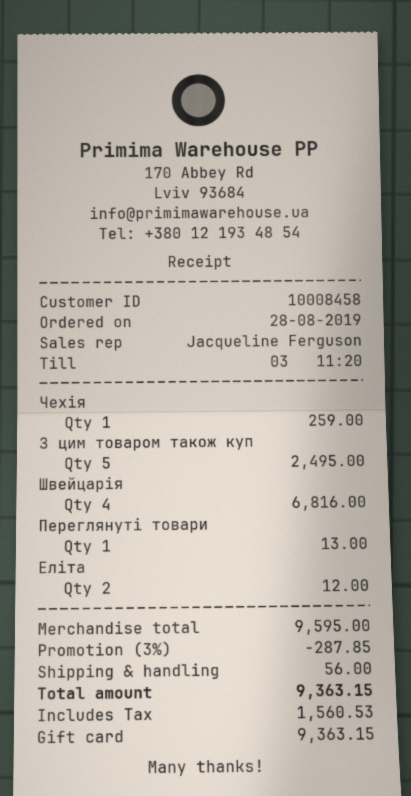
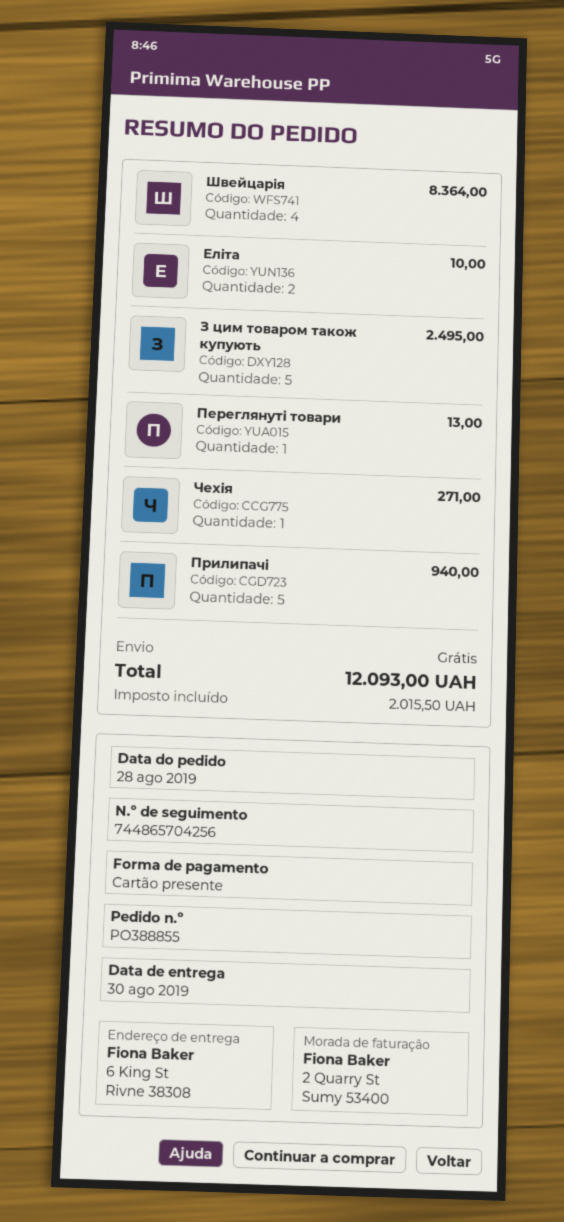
Чехія: 1 for 259.00 -> 1 for 271.00
Швейцарія: 4 for 6816.00 -> 4 for 8364.00
Еліта: 2 for 12.00 -> 2 for 10.00
Прилипачі: none -> 5 for 940.00
discount: 3% = 287.85 -> none
shipping: 56.00 -> 0.00
tax: 1560.53 -> 2015.50
total: 9363.15 -> 12093.00

